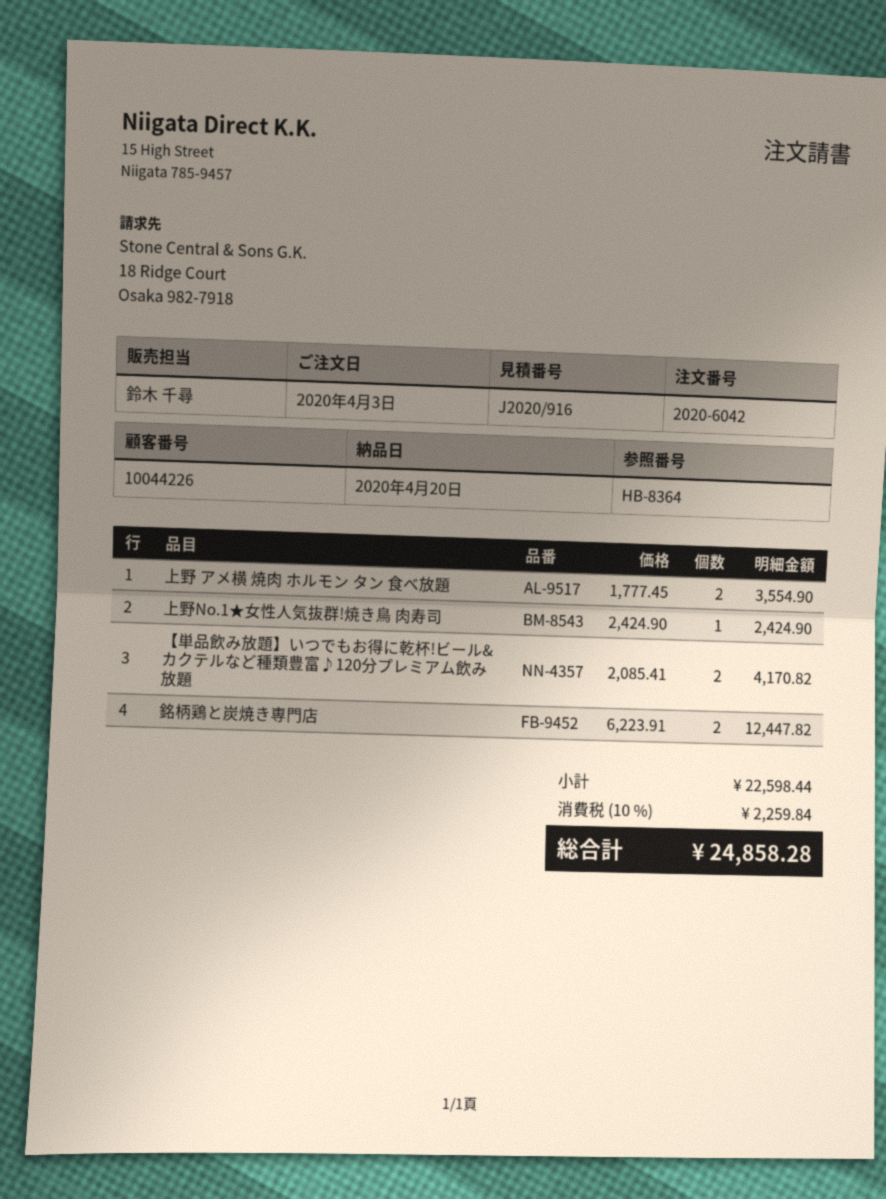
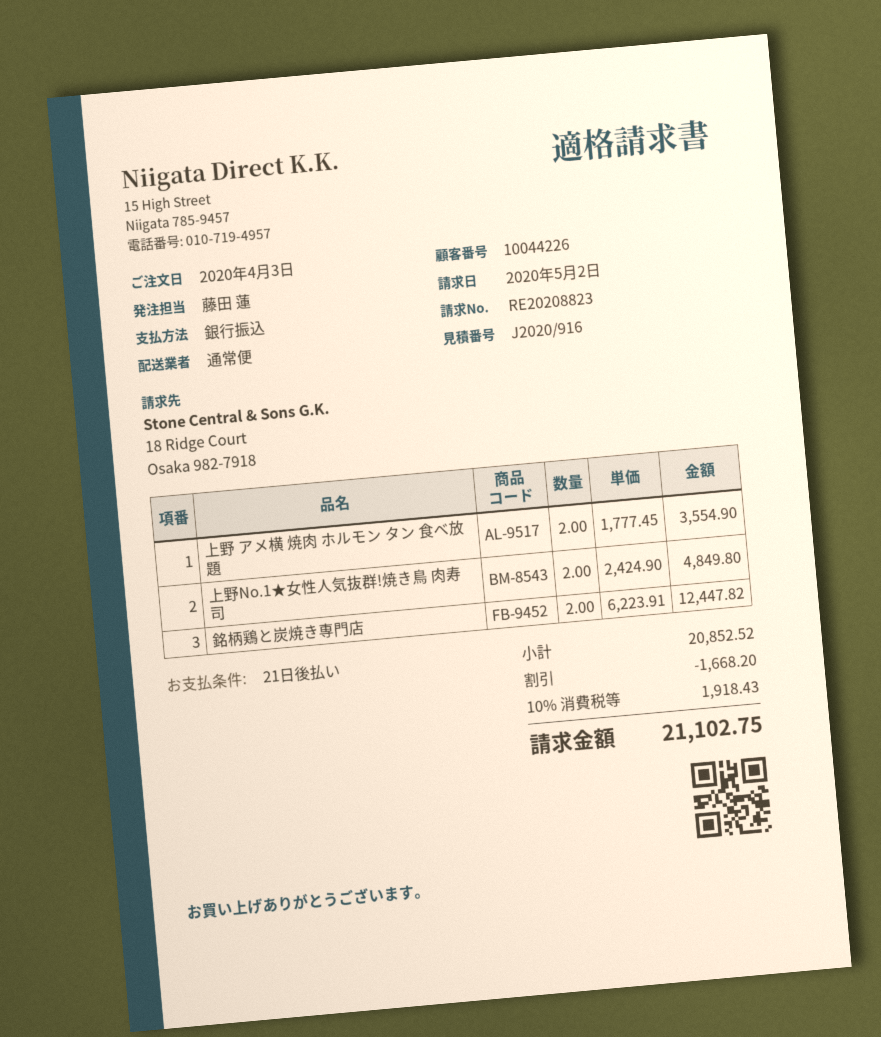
上野No.1★女性人気抜群!焼き鳥 肉寿司: 1 x 2424.90 = 2424.90 -> 2 x 2424.90 = 4849.80
【単品飲み放題】いつでもお得に乾杯!ビール&カクテルなど種類豊富♪120分プレミアム飲み放題: 2 x 2085.41 = 4170.82 -> none
subtotal: 22598.44 -> 20852.52
discount: none -> 1668.20
tax: 10% = 2259.84 -> 10% = 1918.43
total: 24858.28 -> 21102.75

